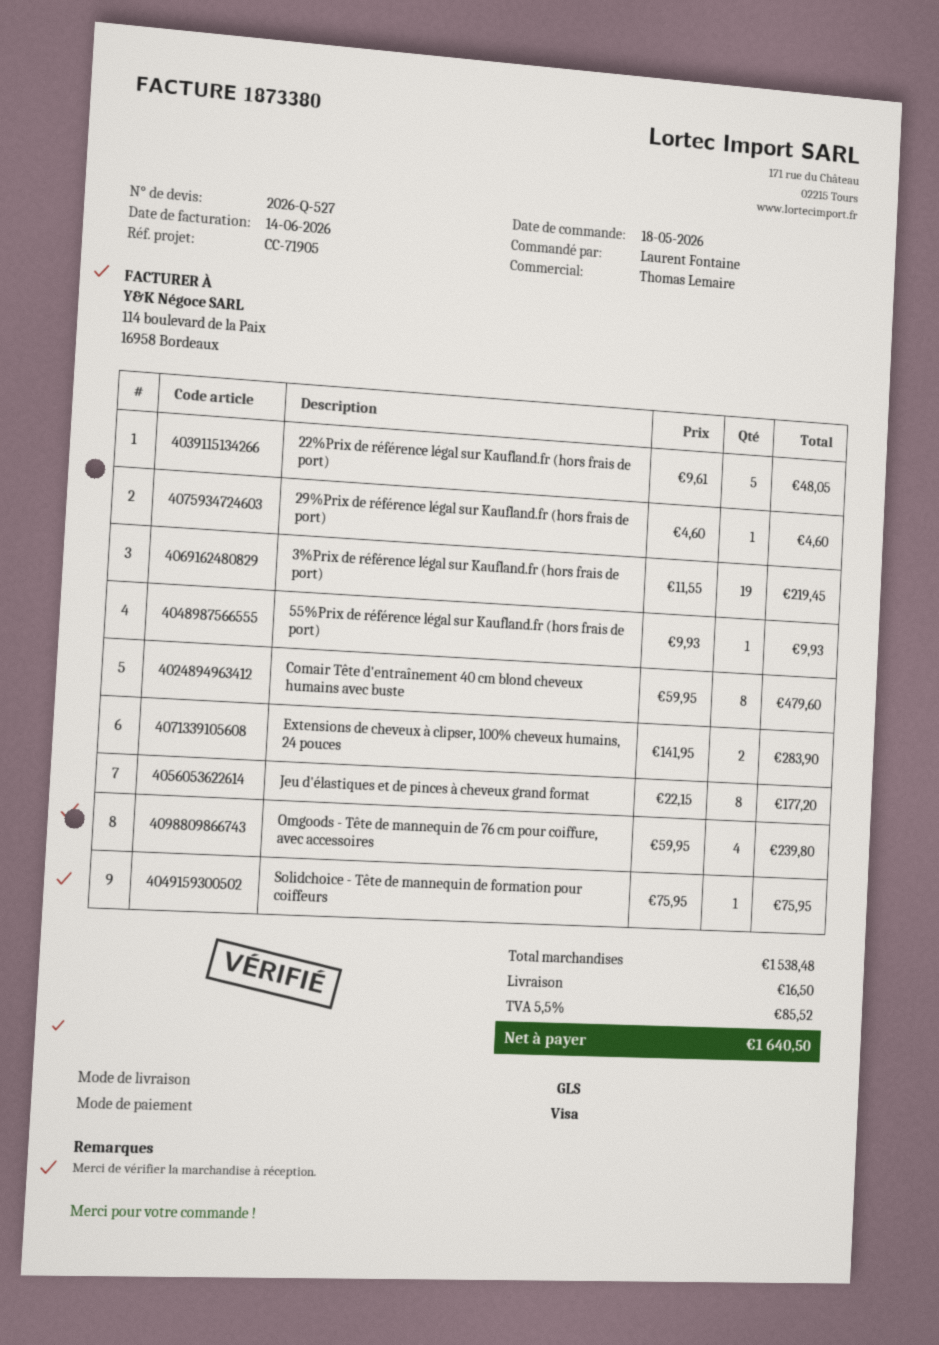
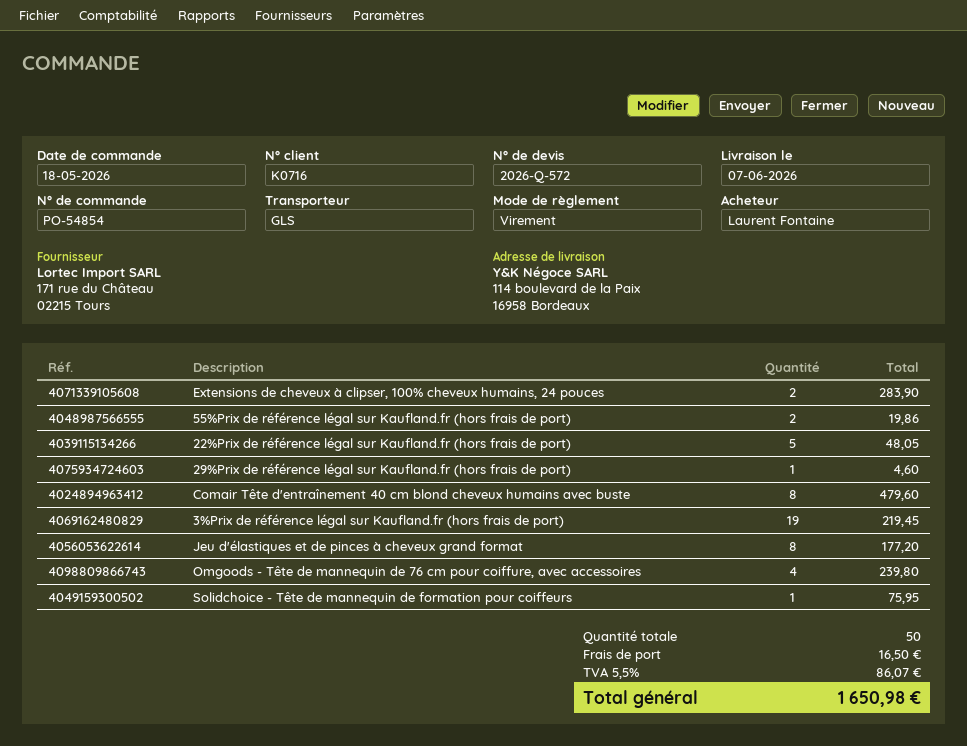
quote number: 2026-Q-527 -> 2026-Q-572
payment method: Visa -> bank transfer
55%Prix de référence légal sur Kaufland.fr (hors frais de port): 1 for 9.93 -> 2 for 19.86
tax: 5.5% = 85.52 -> 5.5% = 86.07
total: 1640.50 -> 1650.98

